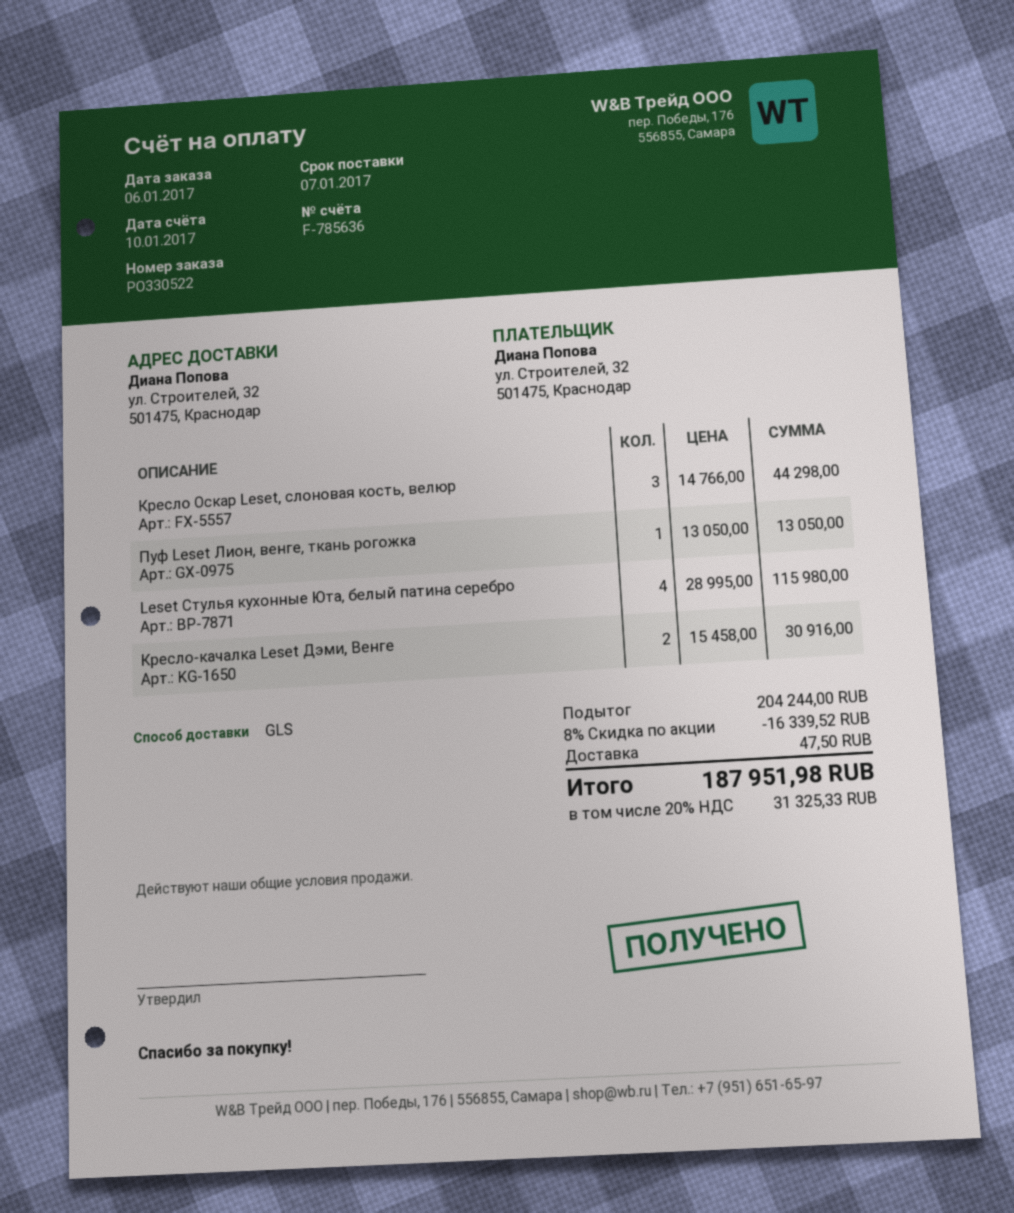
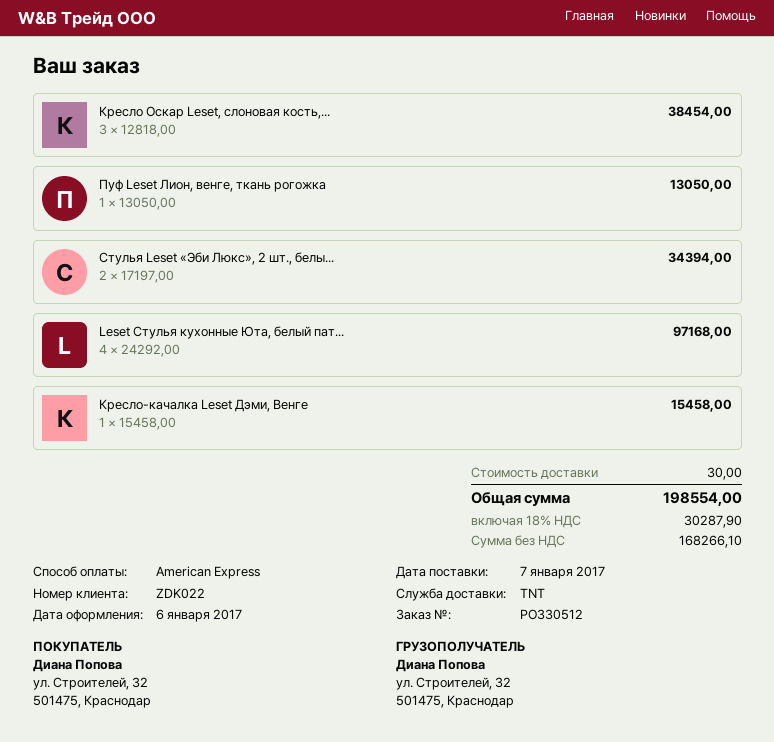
order number: PO330522 -> PO330512
shipping method: GLS -> TNT
Кресло Оскар Leset, слоновая кость, велюр: 3 x 14766.00 = 44298.00 -> 3 x 12818.00 = 38454.00
Leset Стулья кухонные Юта, белый патина серебро: 4 x 28995.00 = 115980.00 -> 4 x 24292.00 = 97168.00
Кресло-качалка Leset Дэми, Венге: 2 x 15458.00 = 30916.00 -> 1 x 15458.00 = 15458.00
Стулья Leset «Эби Люкс», 2 шт., белы...: none -> 2 x 17197.00 = 34394.00
discount: 8% = 16339.52 -> none
shipping: 47.50 -> 30.00
tax: 20% = 31325.33 -> 18% = 30287.90
total: 187951.98 -> 198554.00

